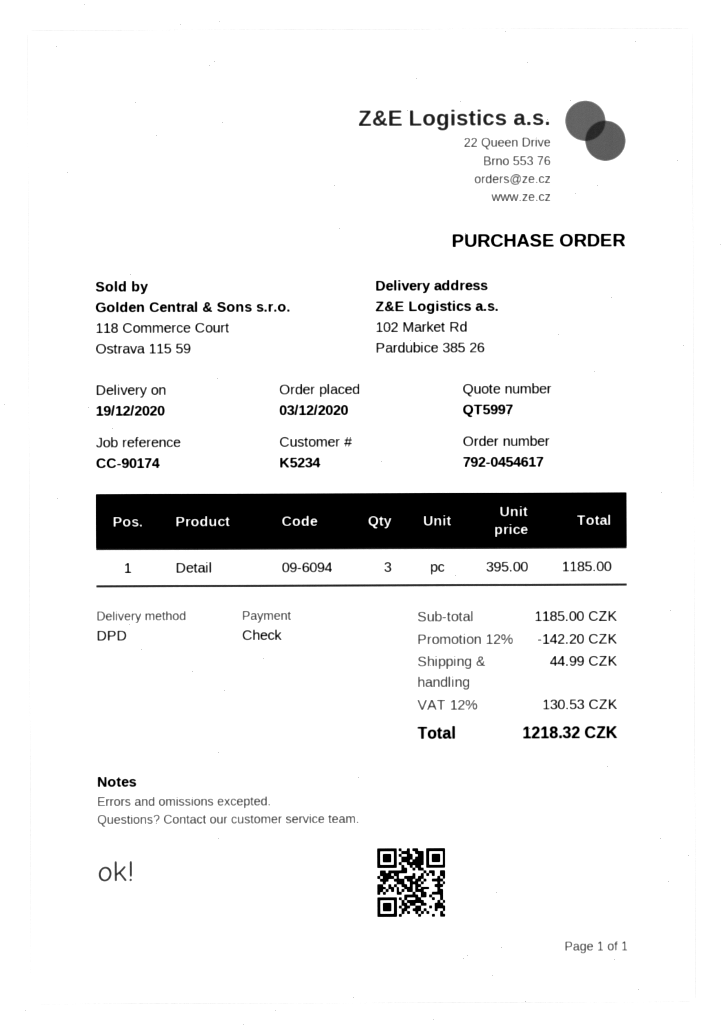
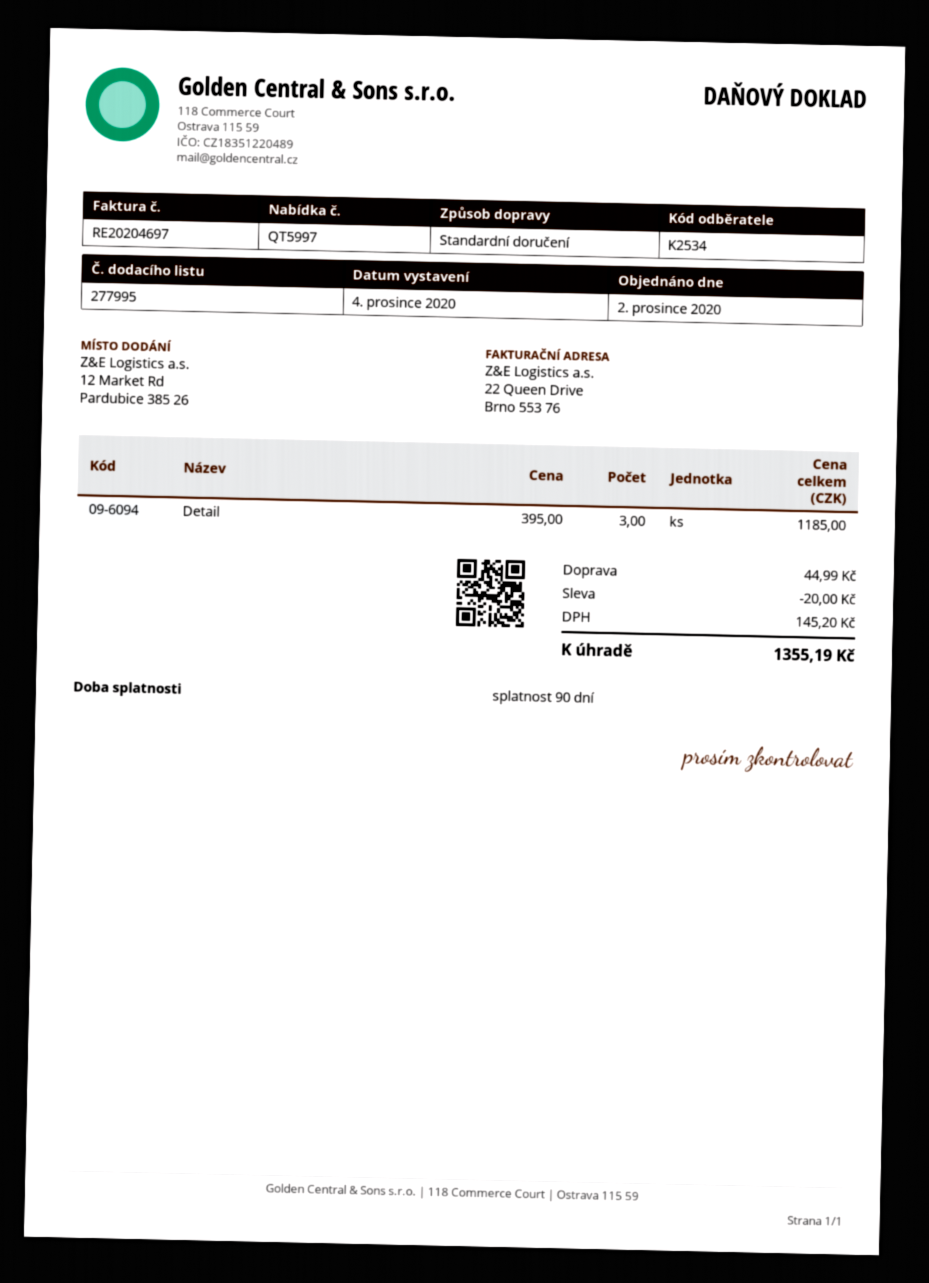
order date: 2020-12-03 -> 2020-12-02
customer number: K5234 -> K2534
shipping method: DPD -> standard
ship to: 102 Market Rd, Pardubice 385 26 -> 12 Market Rd, Pardubice 385 26
discount: 142.20 -> 20.00
tax: 130.53 -> 145.20
total: 1218.32 -> 1355.19

